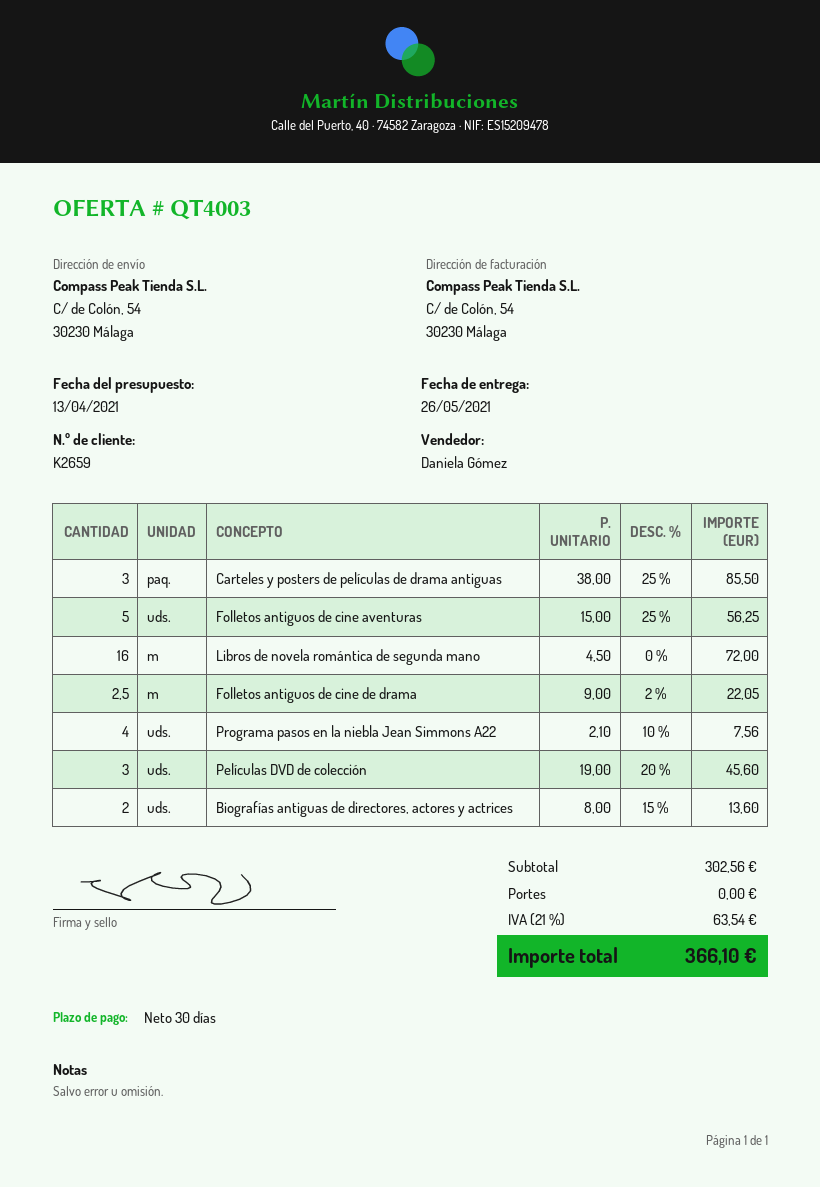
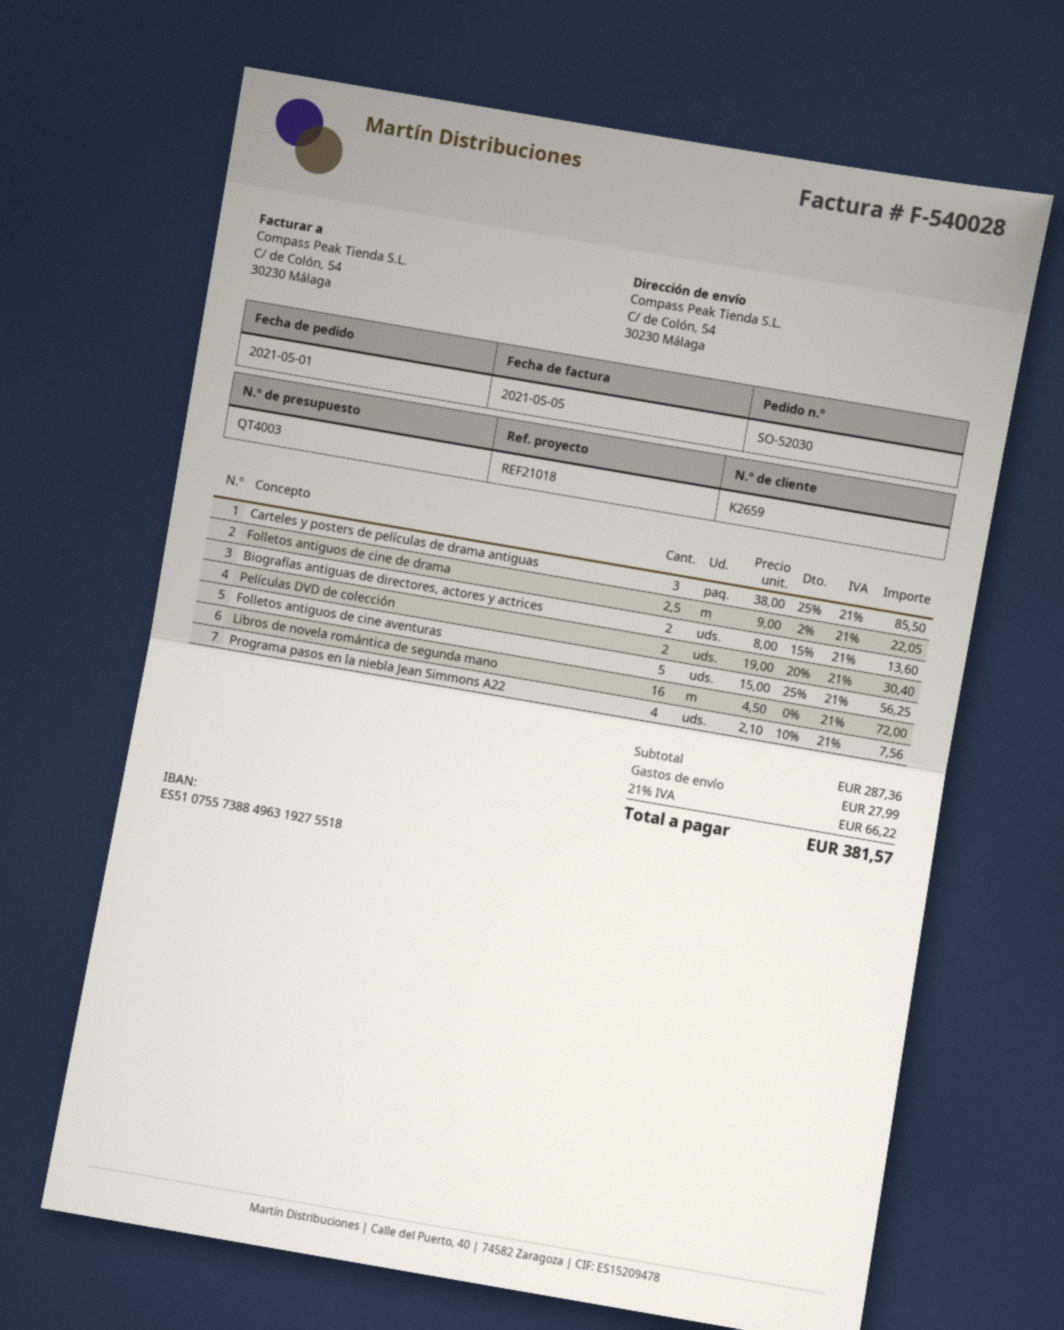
Películas DVD de colección: 3 x 19.00 - 20% = 45.60 -> 2 x 19.00 - 20% = 30.40
subtotal: 302.56 -> 287.36
shipping: 0.00 -> 27.99
tax: 21% = 63.54 -> 21% = 66.22
total: 366.10 -> 381.57

